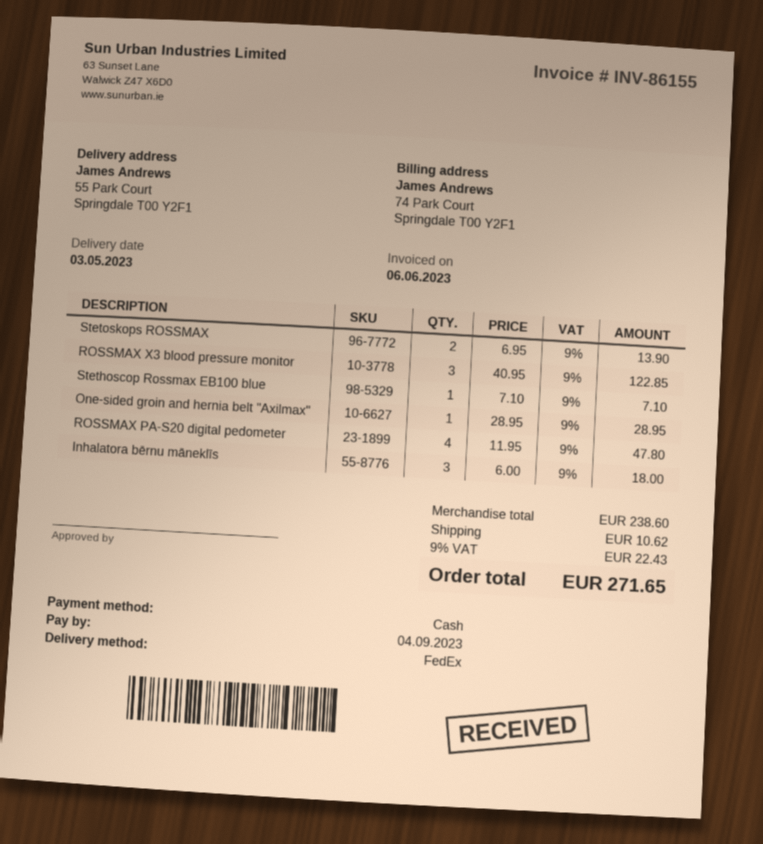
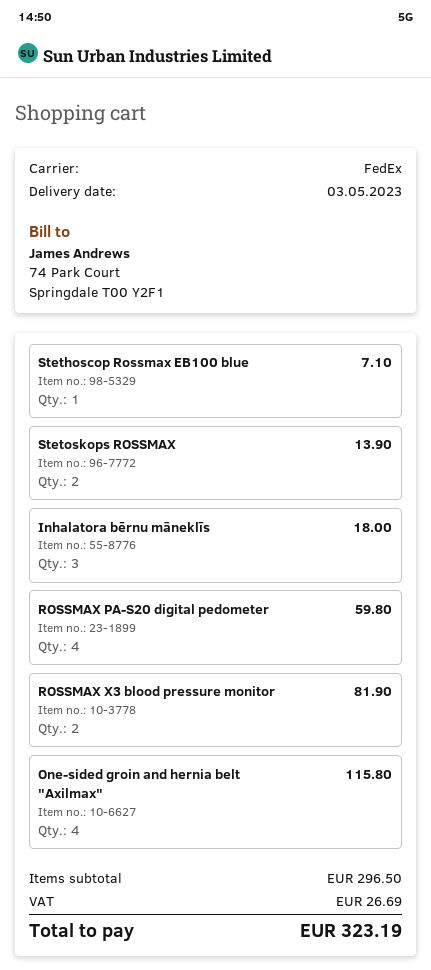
ROSSMAX X3 blood pressure monitor: 3 for 122.85 -> 2 for 81.90
One-sided groin and hernia belt "Axilmax": 1 for 28.95 -> 4 for 115.80
ROSSMAX PA-S20 digital pedometer: 4 for 47.80 -> 4 for 59.80
subtotal: 238.60 -> 296.50
shipping: 10.62 -> none
tax: 22.43 -> 26.69
total: 271.65 -> 323.19

